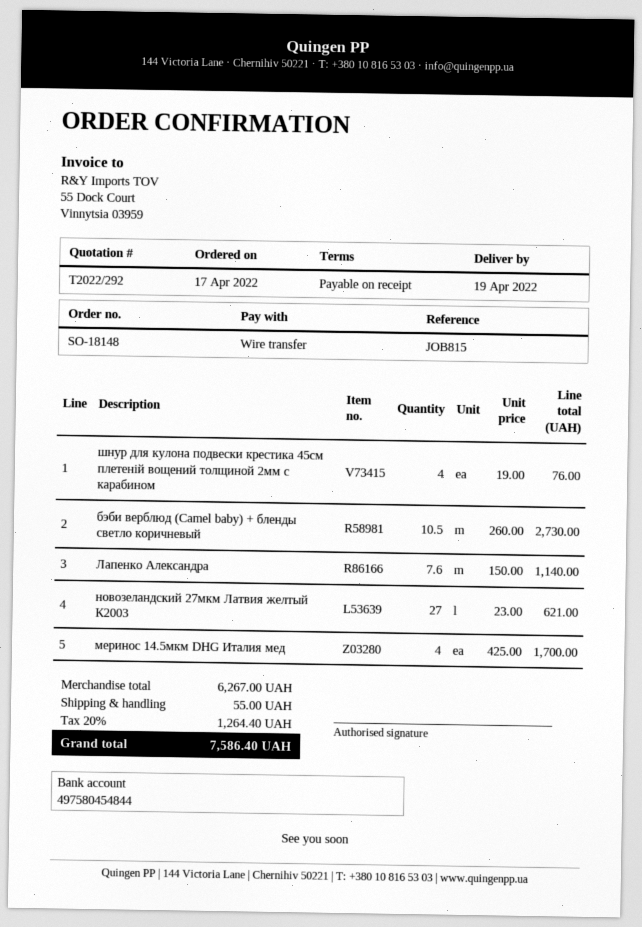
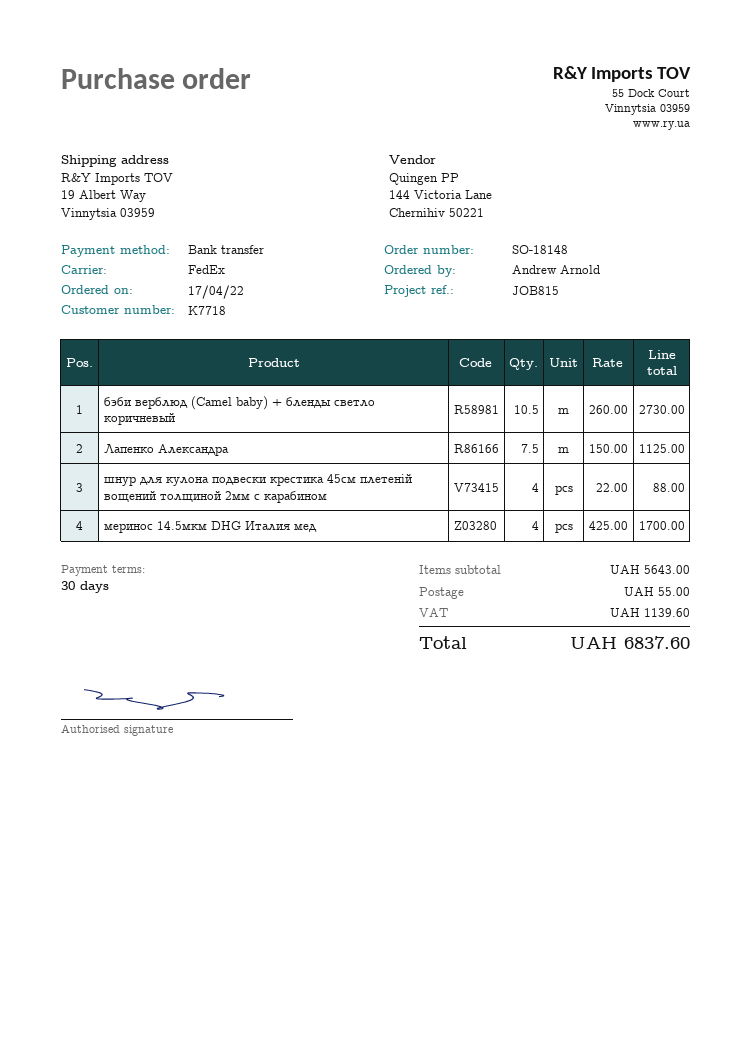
payment terms: on receipt -> 30 days
шнур для кулона подвески крестика 45см плетеній вощений толщиной 2мм с карабином: 4 x 19.00 = 76.00 -> 4 x 22.00 = 88.00
Лапенко Александра: 7.6 x 150.00 = 1140.00 -> 7.5 x 150.00 = 1125.00
новозеландский 27мкм Латвия желтый К2003: 27 x 23.00 = 621.00 -> none
subtotal: 6267.00 -> 5643.00
tax: 1264.40 -> 1139.60
total: 7586.40 -> 6837.60

